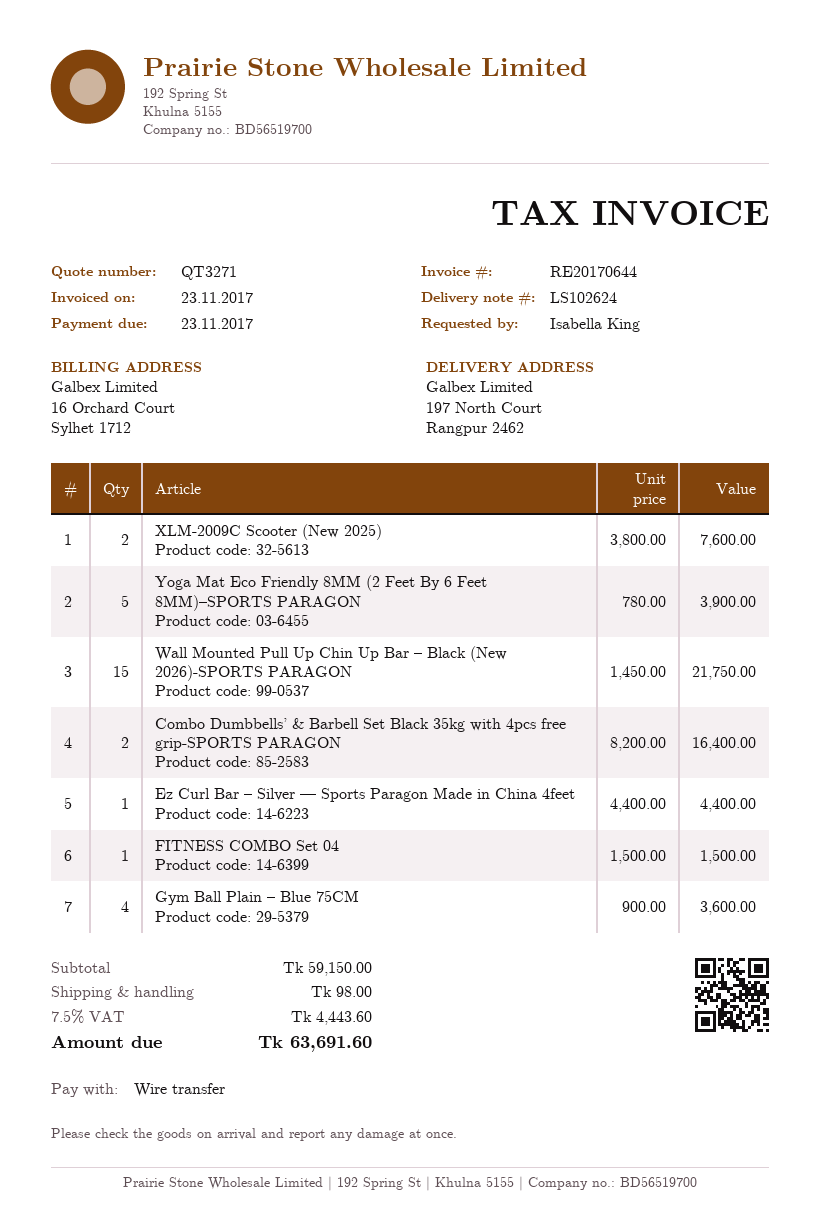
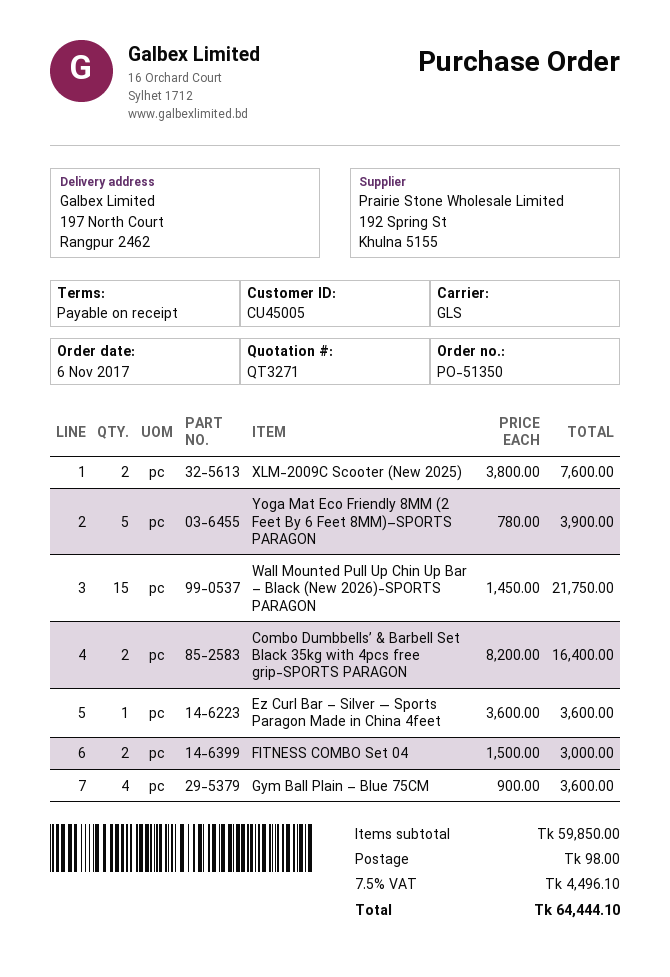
Ez Curl Bar – Silver — Sports Paragon Made in China 4feet: 1 x 4400.00 = 4400.00 -> 1 x 3600.00 = 3600.00
FITNESS COMBO Set 04: 1 x 1500.00 = 1500.00 -> 2 x 1500.00 = 3000.00
subtotal: 59150.00 -> 59850.00
tax: 7.5% = 4443.60 -> 7.5% = 4496.10
total: 63691.60 -> 64444.10

